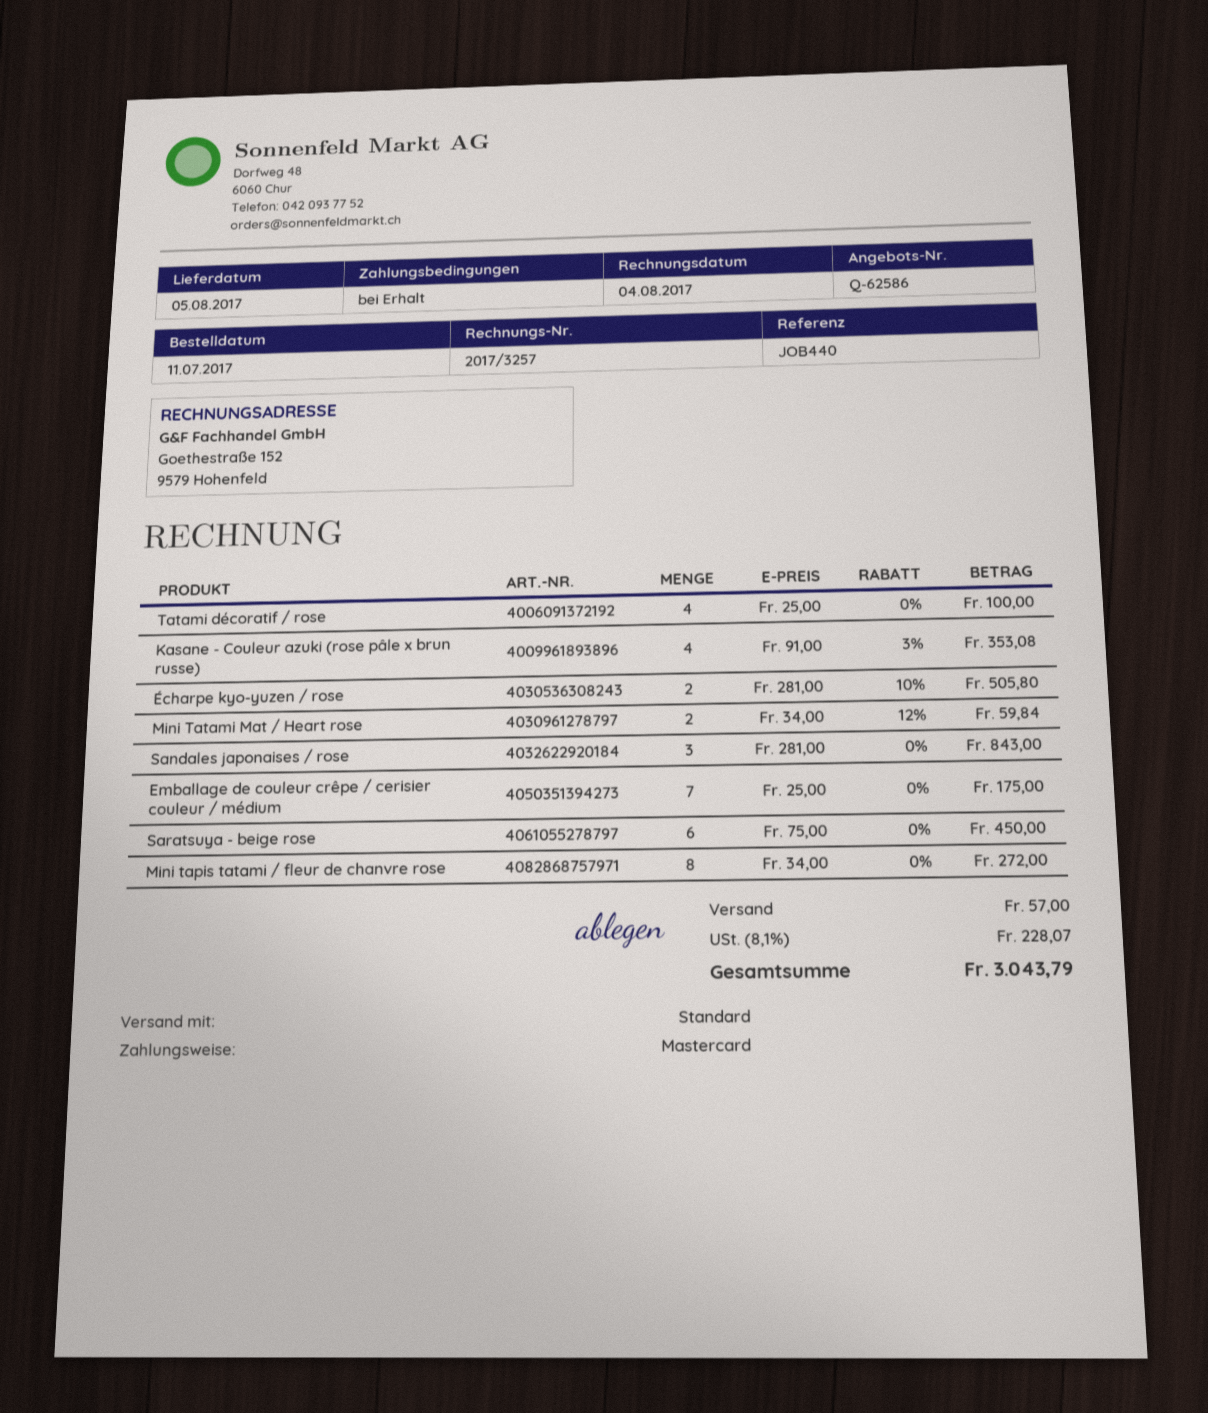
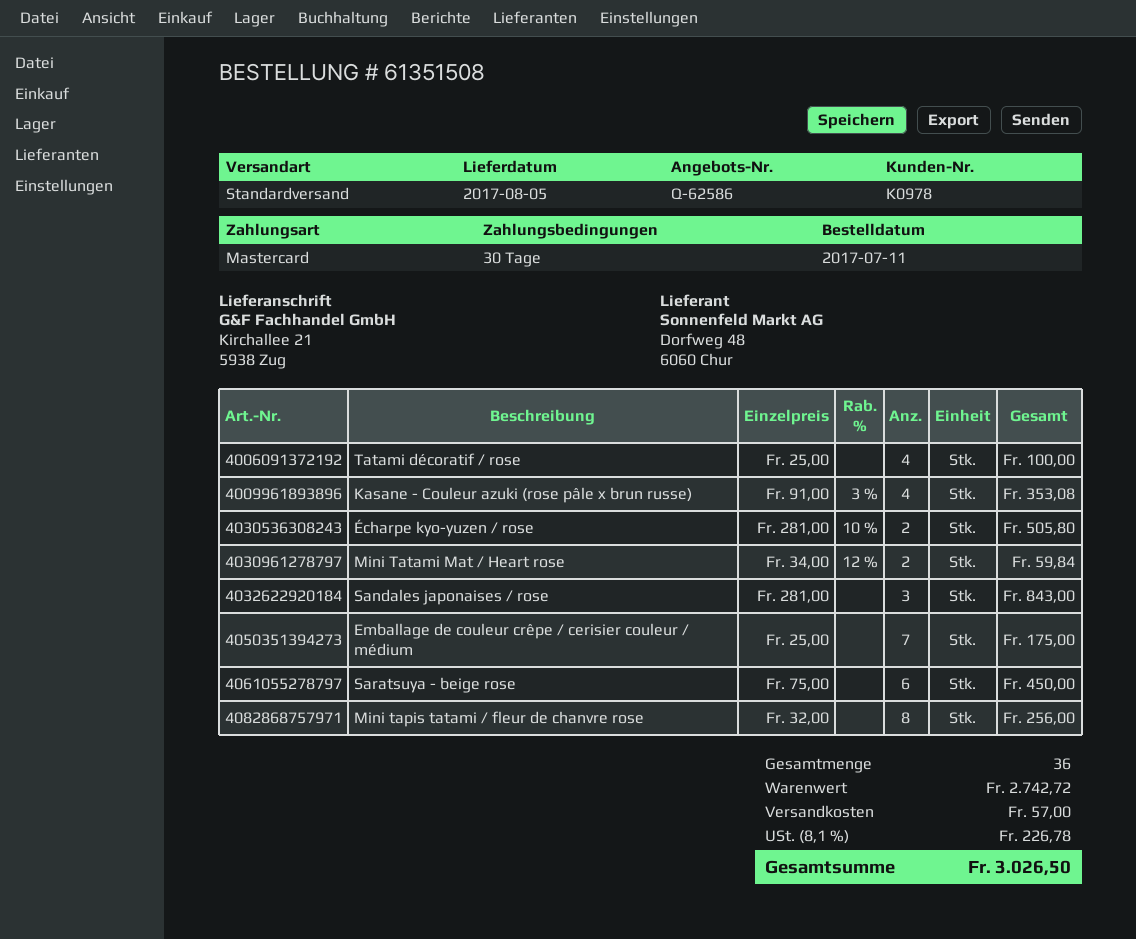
payment terms: on receipt -> 30 days
Mini tapis tatami / fleur de chanvre rose: 8 x 34.00 = 272.00 -> 8 x 32.00 = 256.00
tax: 8.1% = 228.07 -> 8.1% = 226.78
total: 3043.79 -> 3026.50

